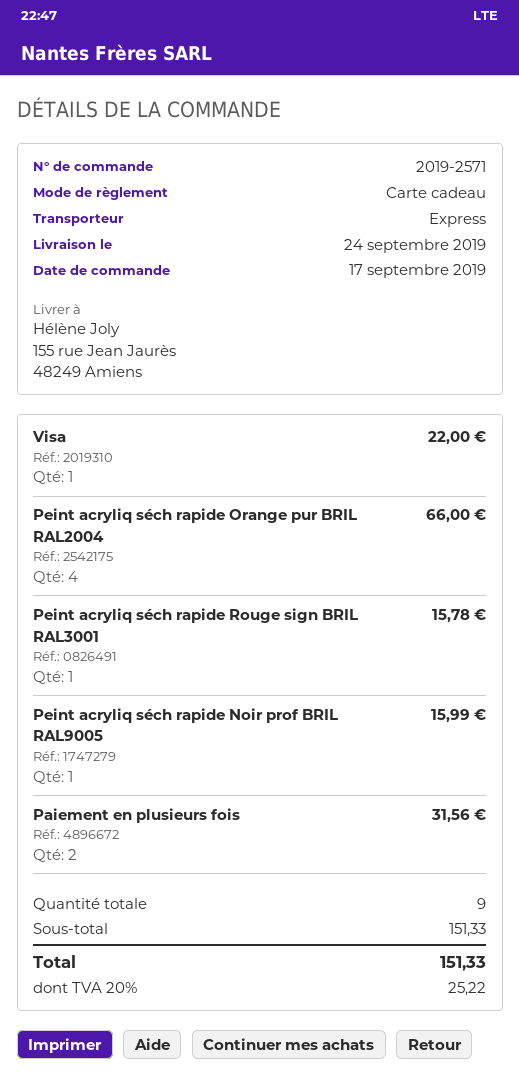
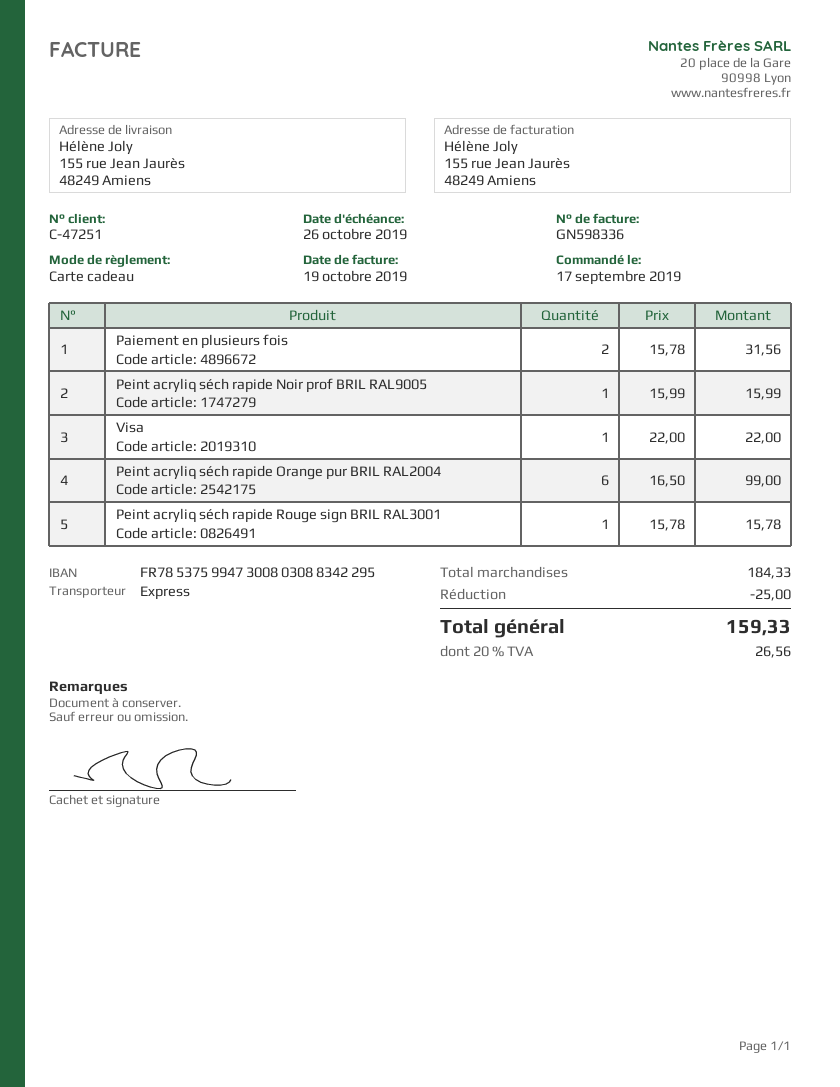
Peint acryliq séch rapide Orange pur BRIL RAL2004: 4 for 66.00 -> 6 for 99.00
subtotal: 151.33 -> 184.33
discount: none -> 25.00
tax: 20% = 25.22 -> 20% = 26.56
total: 151.33 -> 159.33

